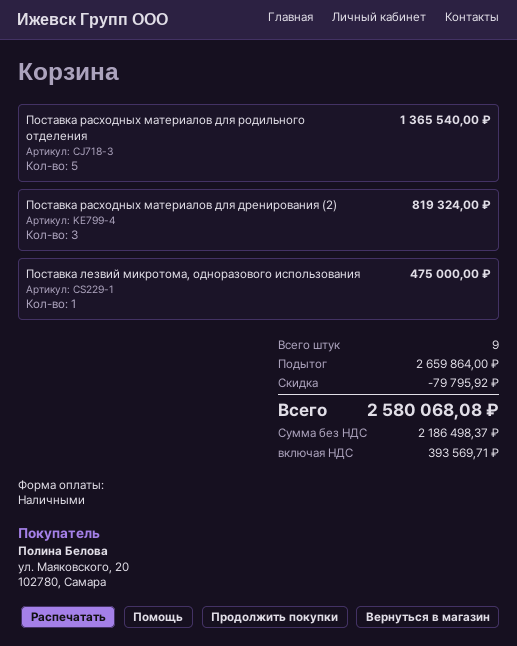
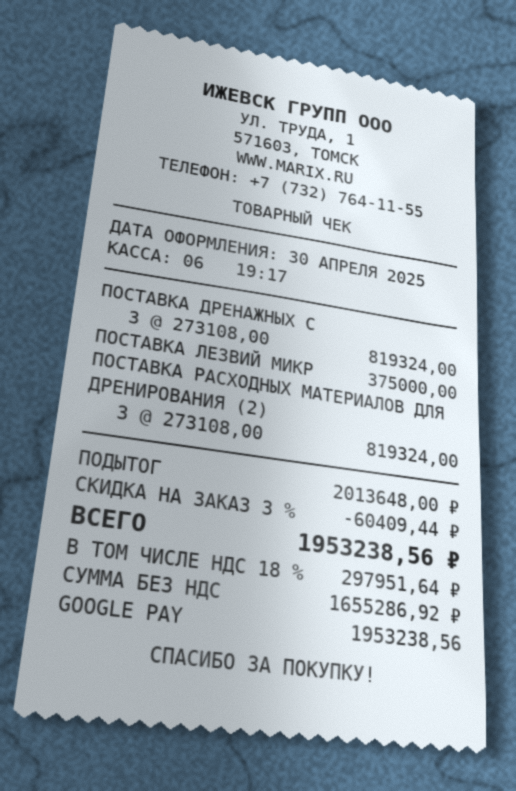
payment method: cash -> Google Pay
Поставка расходных материалов для родильного отделения: 5 for 1365540.00 -> none
Поставка лезвий микротома, одноразового использования: 1 for 475000.00 -> 1 for 375000.00
ПОСТАВКА ДРЕНАЖНЫХ С: none -> 3 for 819324.00
subtotal: 2659864.00 -> 2013648.00
discount: 79795.92 -> 60409.44
net: 2186498.37 -> 1655286.92
tax: 393569.71 -> 297951.64
total: 2580068.08 -> 1953238.56

